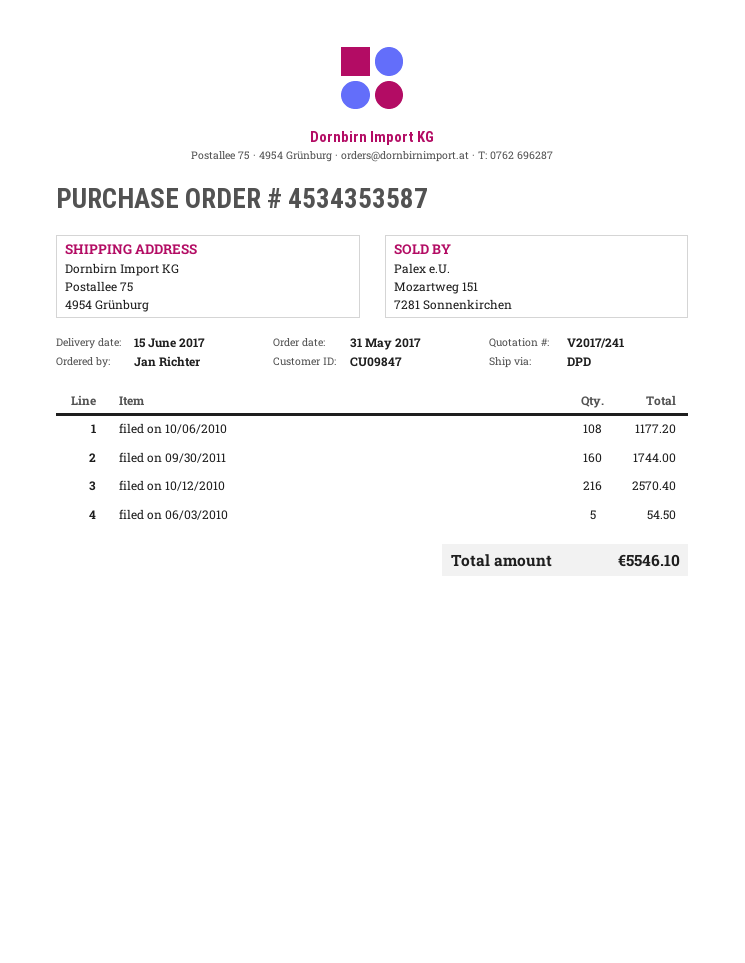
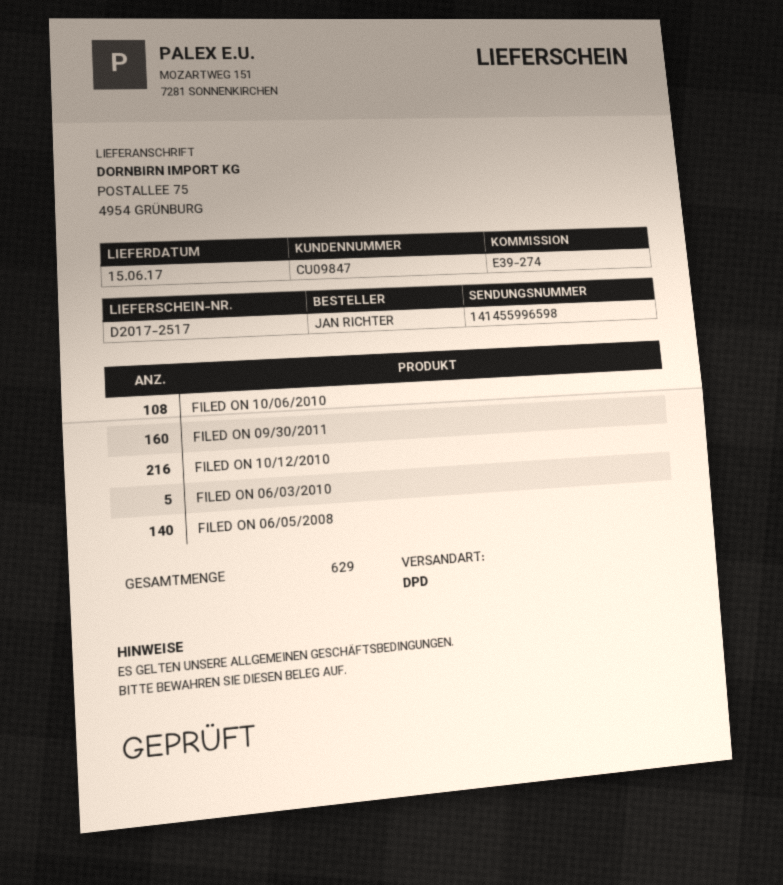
FILED ON 06/05/2008: none -> 140

